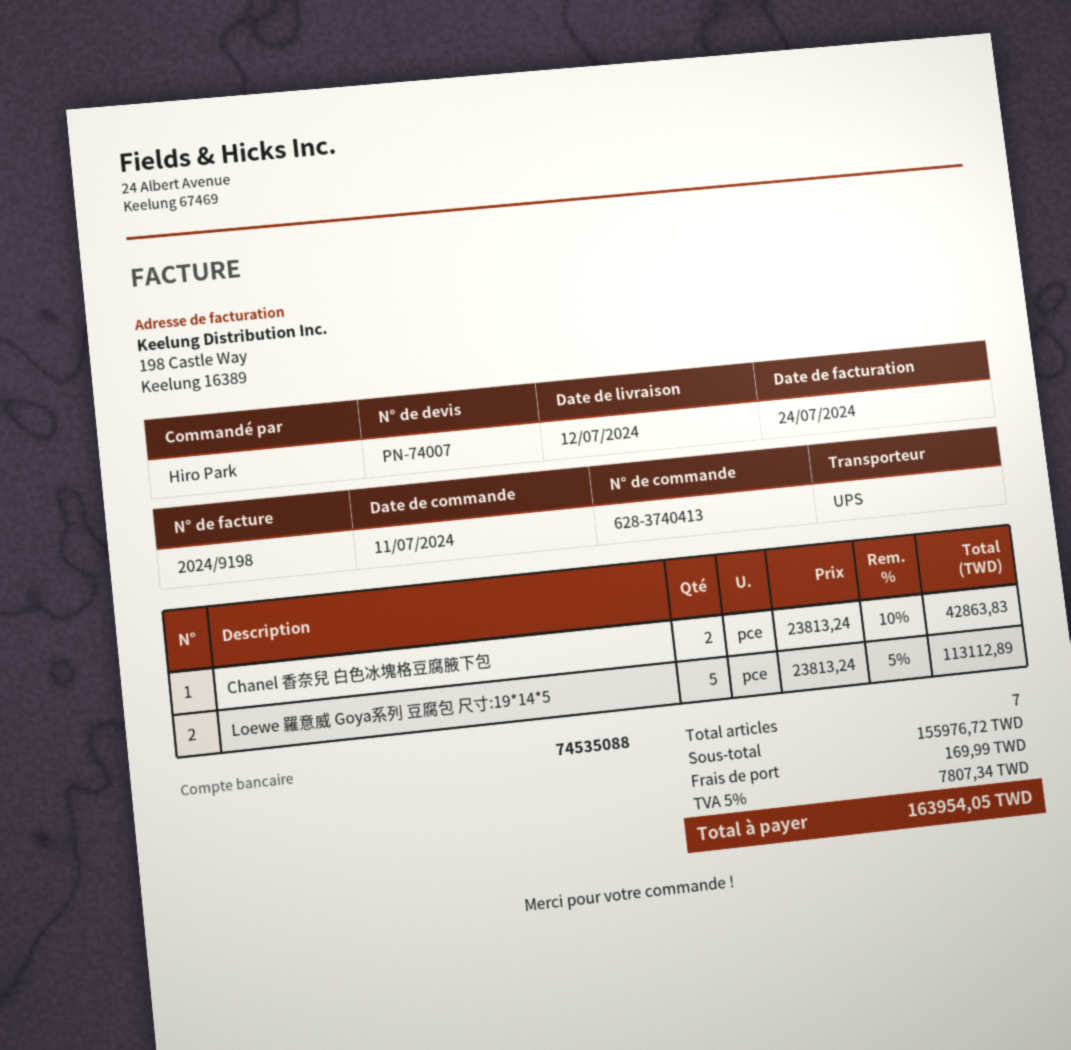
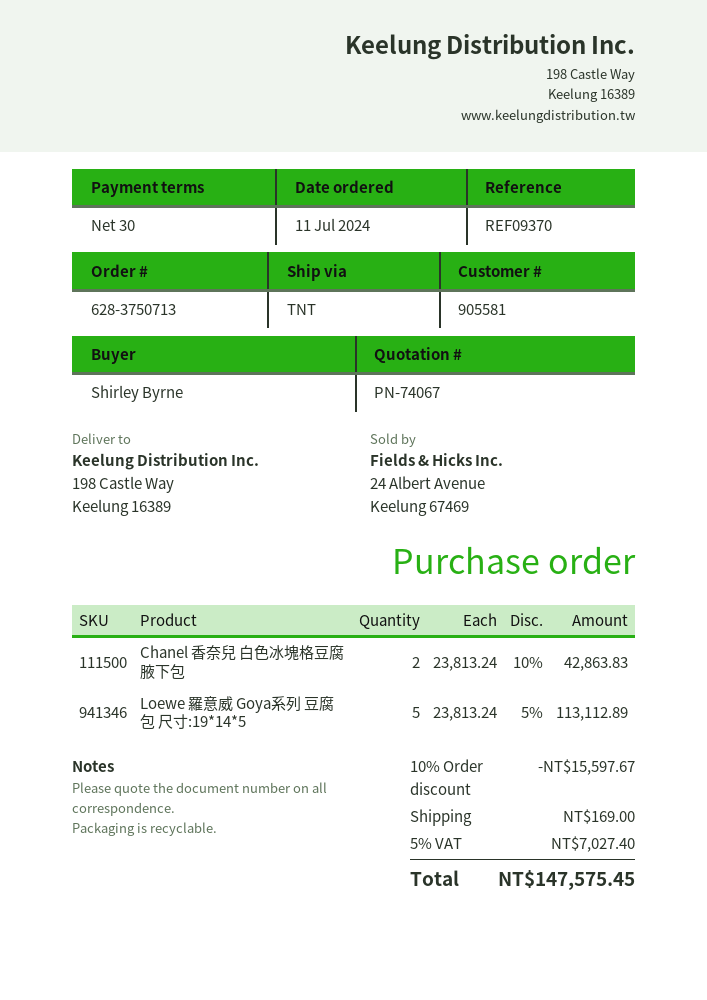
quote number: PN-74007 -> PN-74067
order number: 628-3740413 -> 628-3750713
ordered by: Hiro Park -> Shirley Byrne
shipping method: UPS -> TNT
discount: none -> 10% = 15597.67
shipping: 169.99 -> 169.00
tax: 5% = 7807.34 -> 5% = 7027.40
total: 163954.05 -> 147575.45

